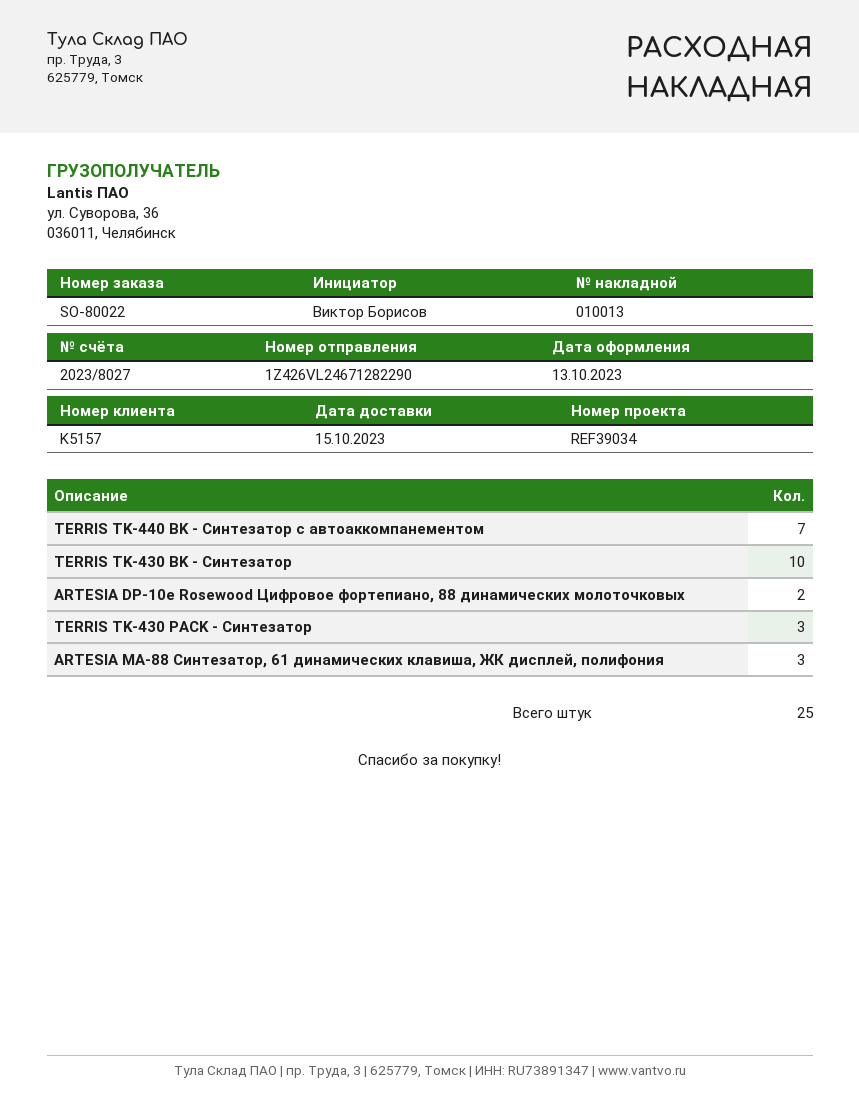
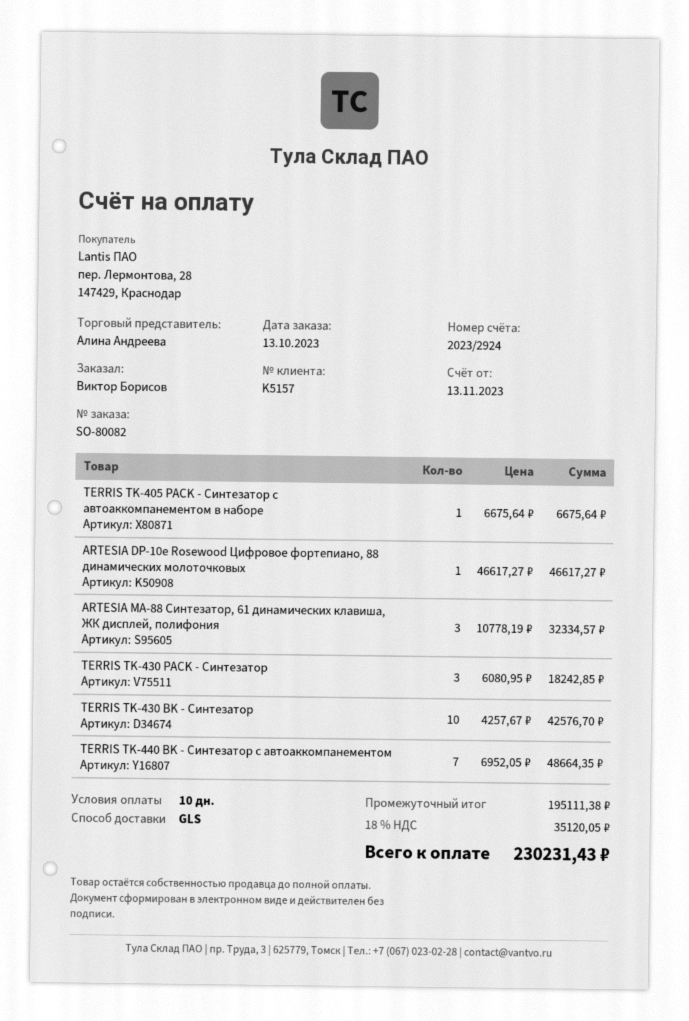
order number: SO-80022 -> SO-80082
invoice number: 2023/8027 -> 2023/2924
ARTESIA DP-10e Rosewood Цифровое фортепиано, 88 динамических молоточковых: 2 -> 1
TERRIS TK-405 PACK - Синтезатор с автоаккомпанементом в наборе: none -> 1

